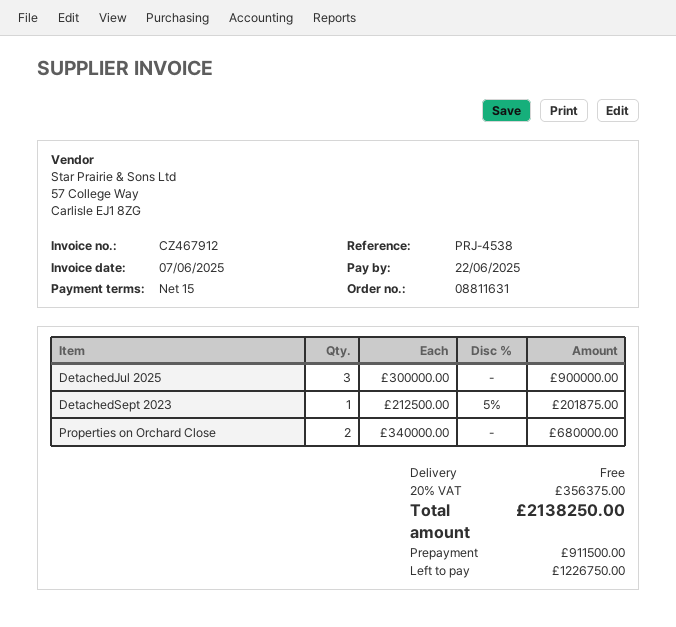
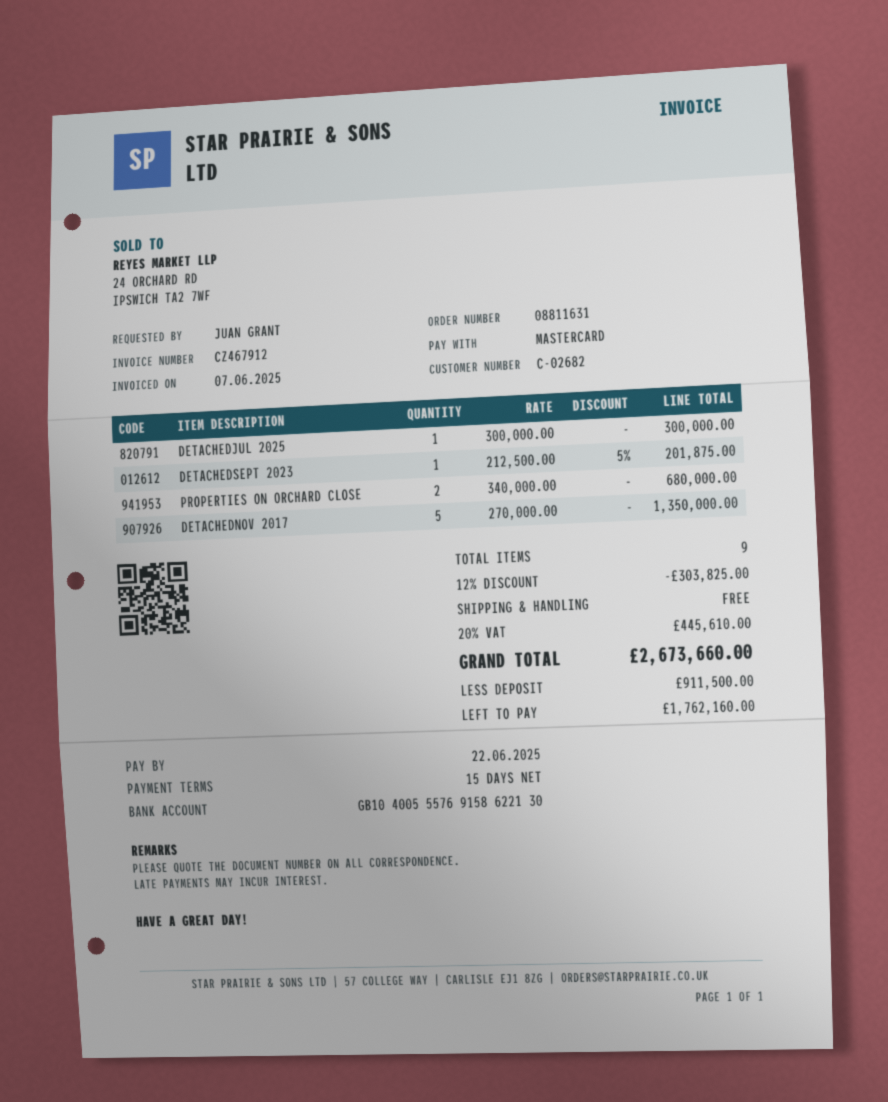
DetachedJul 2025: 3 x 300000.00 = 900000.00 -> 1 x 300000.00 = 300000.00
DETACHEDNOV 2017: none -> 5 x 270000.00 = 1350000.00
discount: none -> 12% = 303825.00
tax: 20% = 356375.00 -> 20% = 445610.00
total: 2138250.00 -> 2673660.00
balance: 1226750.00 -> 1762160.00

